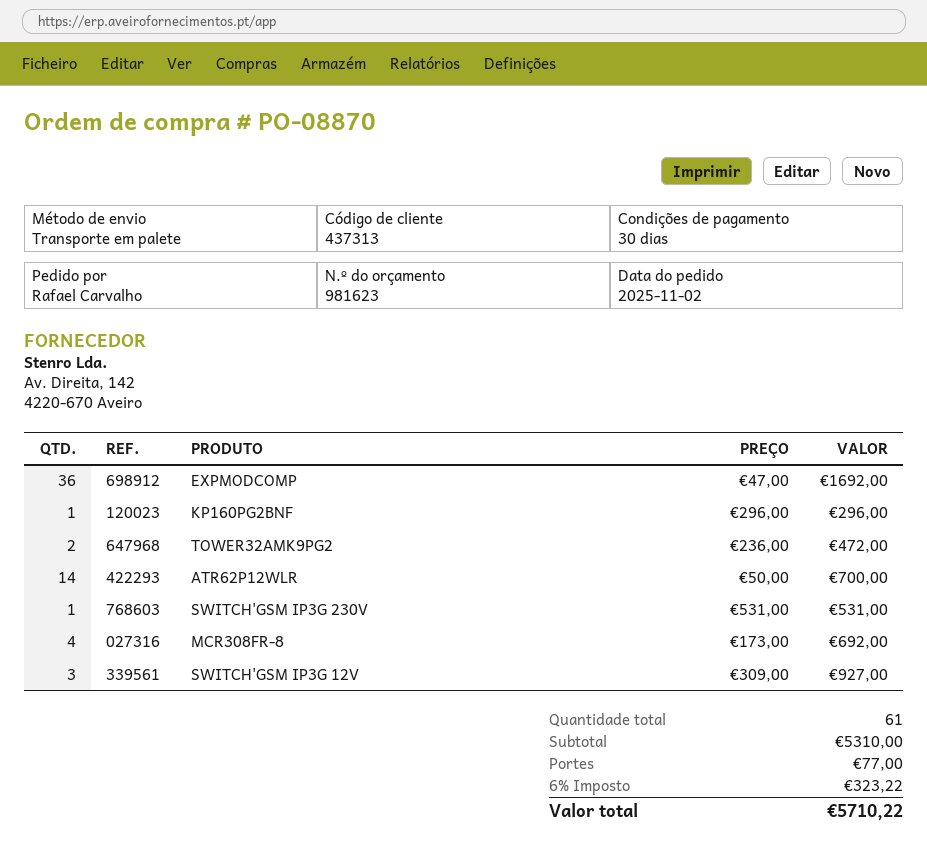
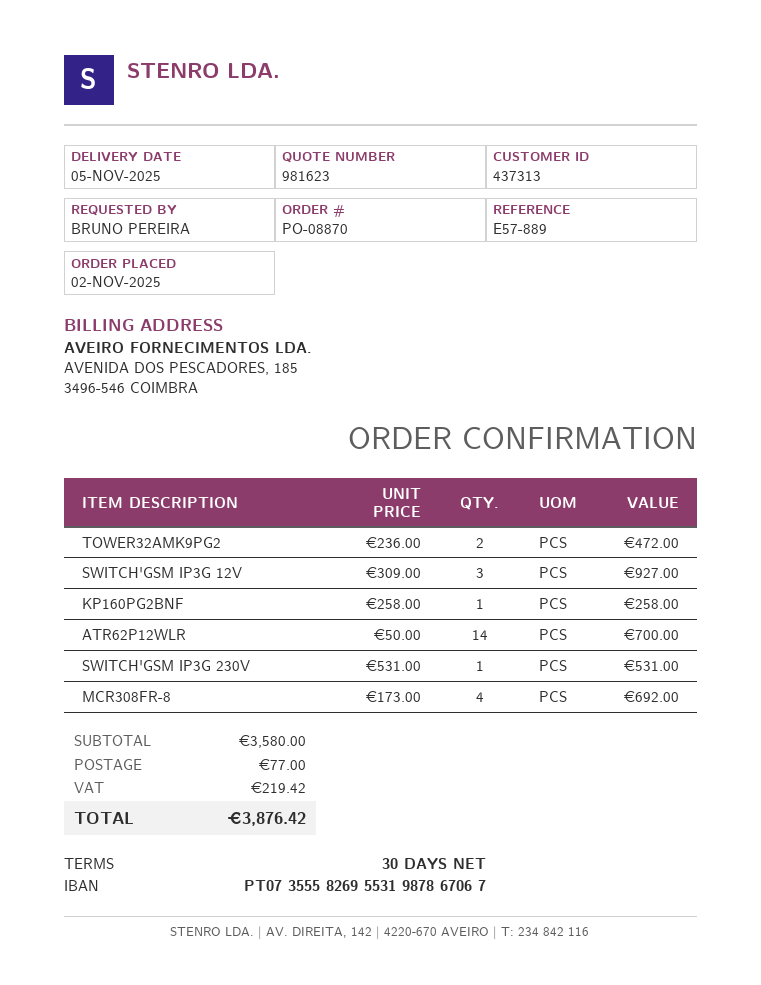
ordered by: Rafael Carvalho -> BRUNO PEREIRA
EXPMODCOMP: 36 x 47.00 = 1692.00 -> none
KP160PG2BNF: 1 x 296.00 = 296.00 -> 1 x 258.00 = 258.00
subtotal: 5310.00 -> 3580.00
tax: 323.22 -> 219.42
total: 5710.22 -> 3876.42

